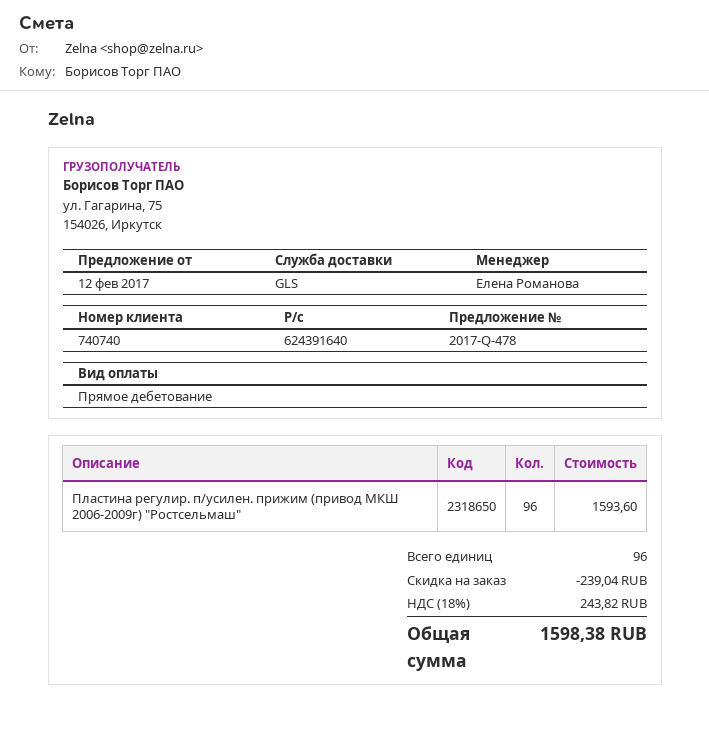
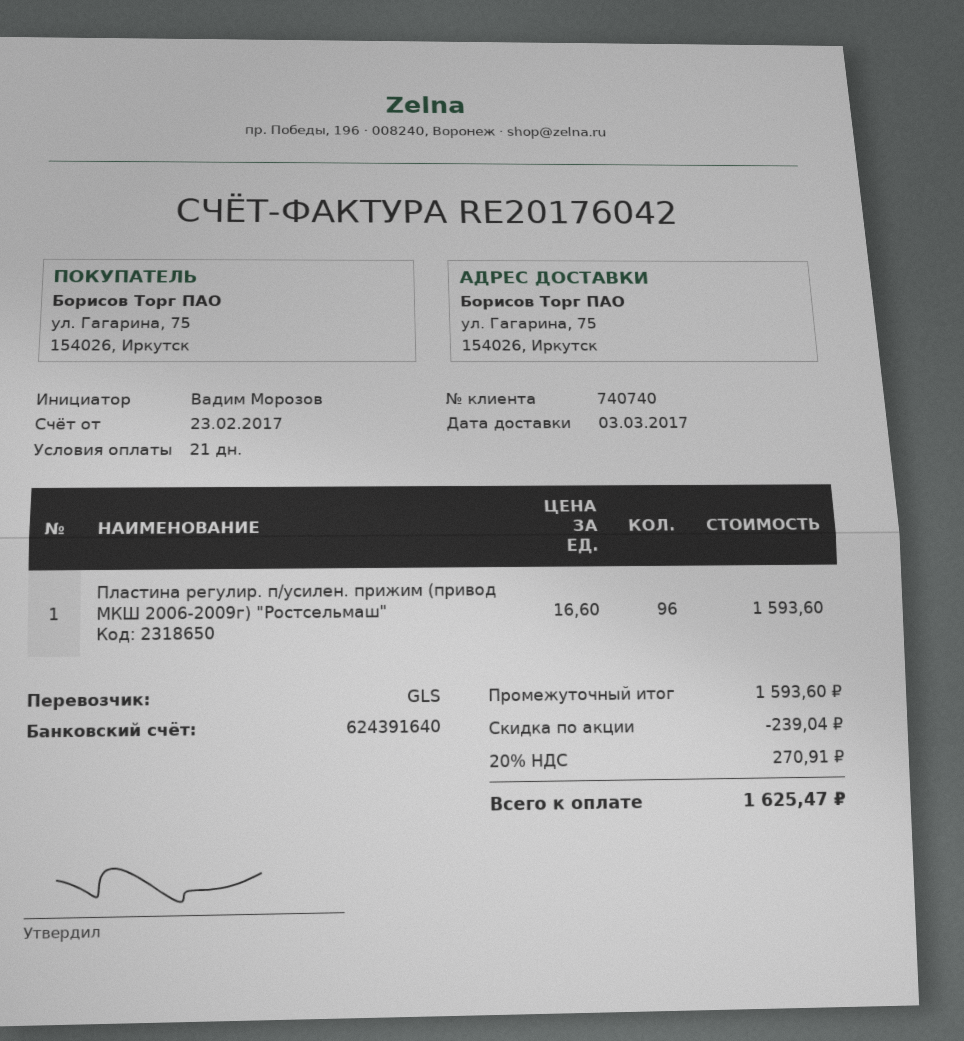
tax: 18% = 243.82 -> 20% = 270.91
total: 1598.38 -> 1625.47

